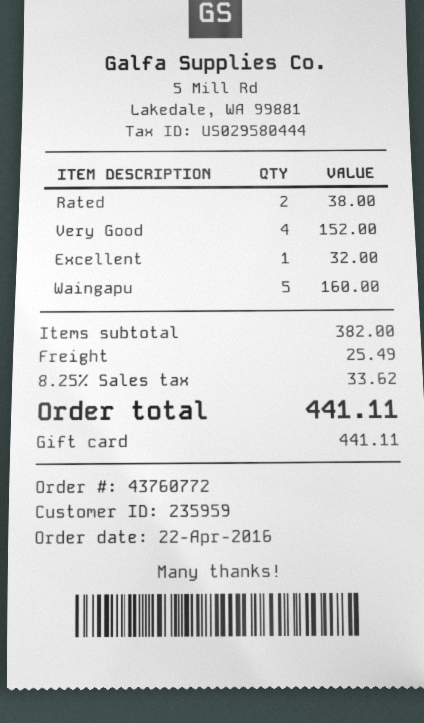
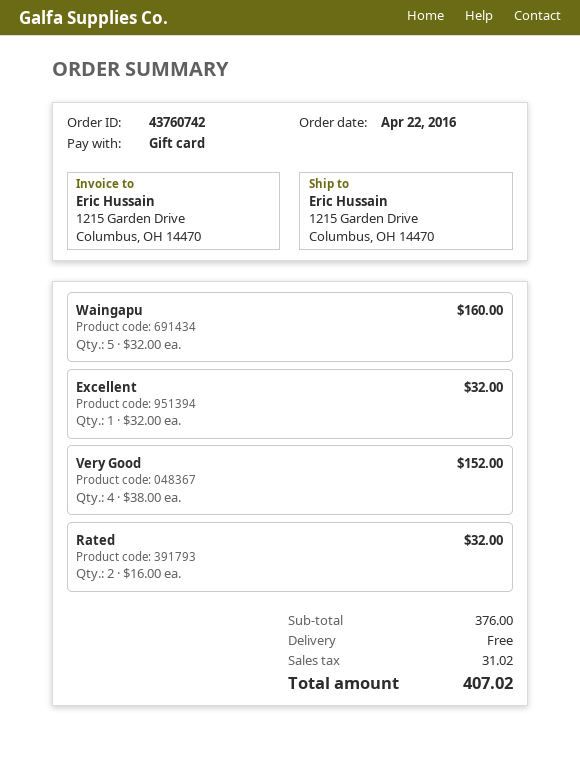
order number: 43760772 -> 43760742
Rated: 2 for 38.00 -> 2 for 32.00
subtotal: 382.00 -> 376.00
shipping: 25.49 -> 0.00
tax: 33.62 -> 31.02
total: 441.11 -> 407.02

